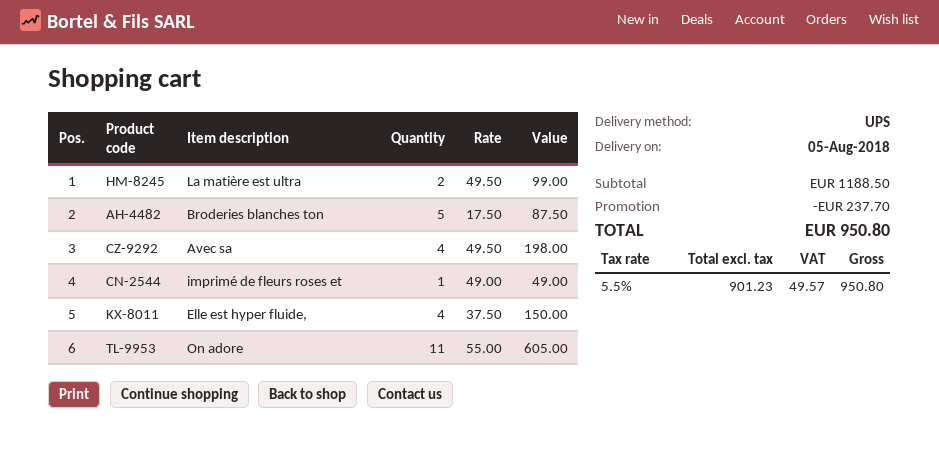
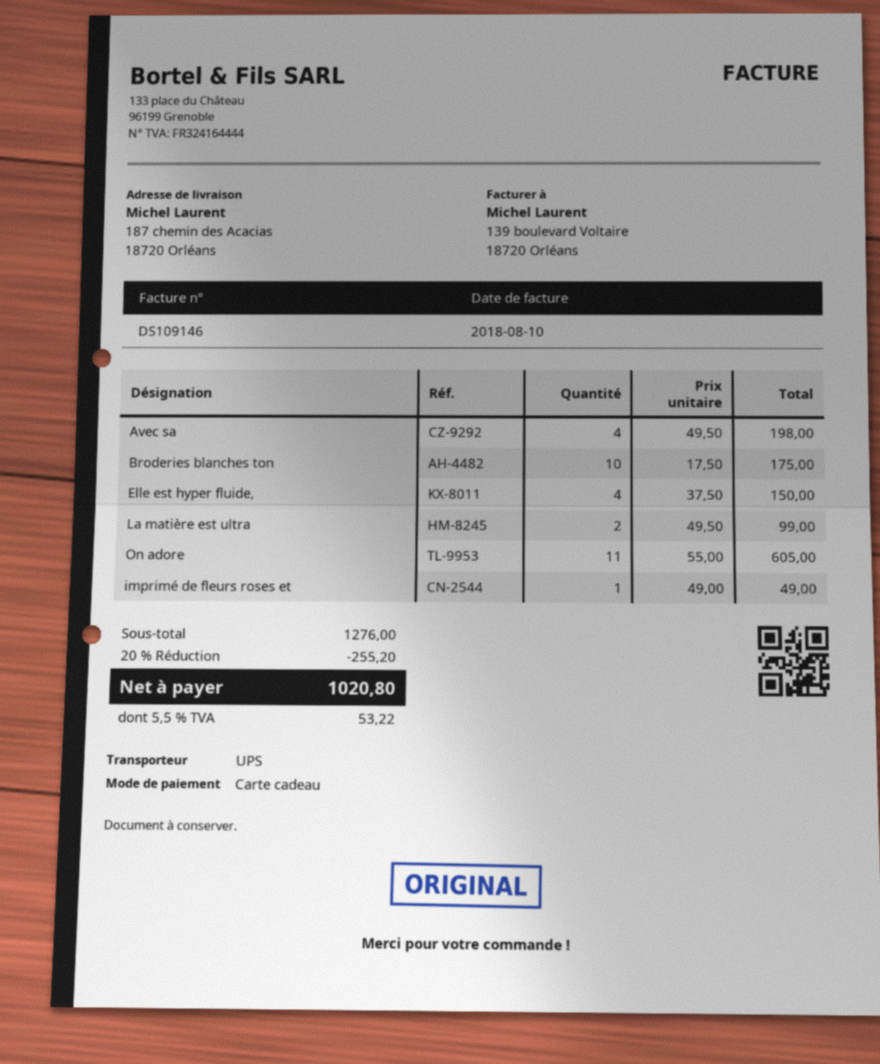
Broderies blanches ton: 5 x 17.50 = 87.50 -> 10 x 17.50 = 175.00
subtotal: 1188.50 -> 1276.00
discount: 237.70 -> 255.20
tax: 5.5% = 49.57 -> 5.5% = 53.22
total: 950.80 -> 1020.80

